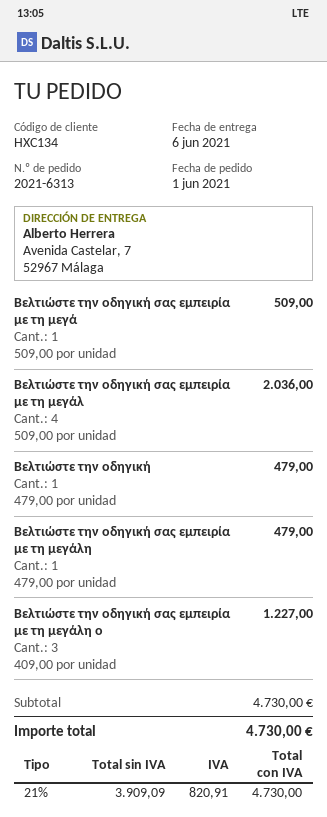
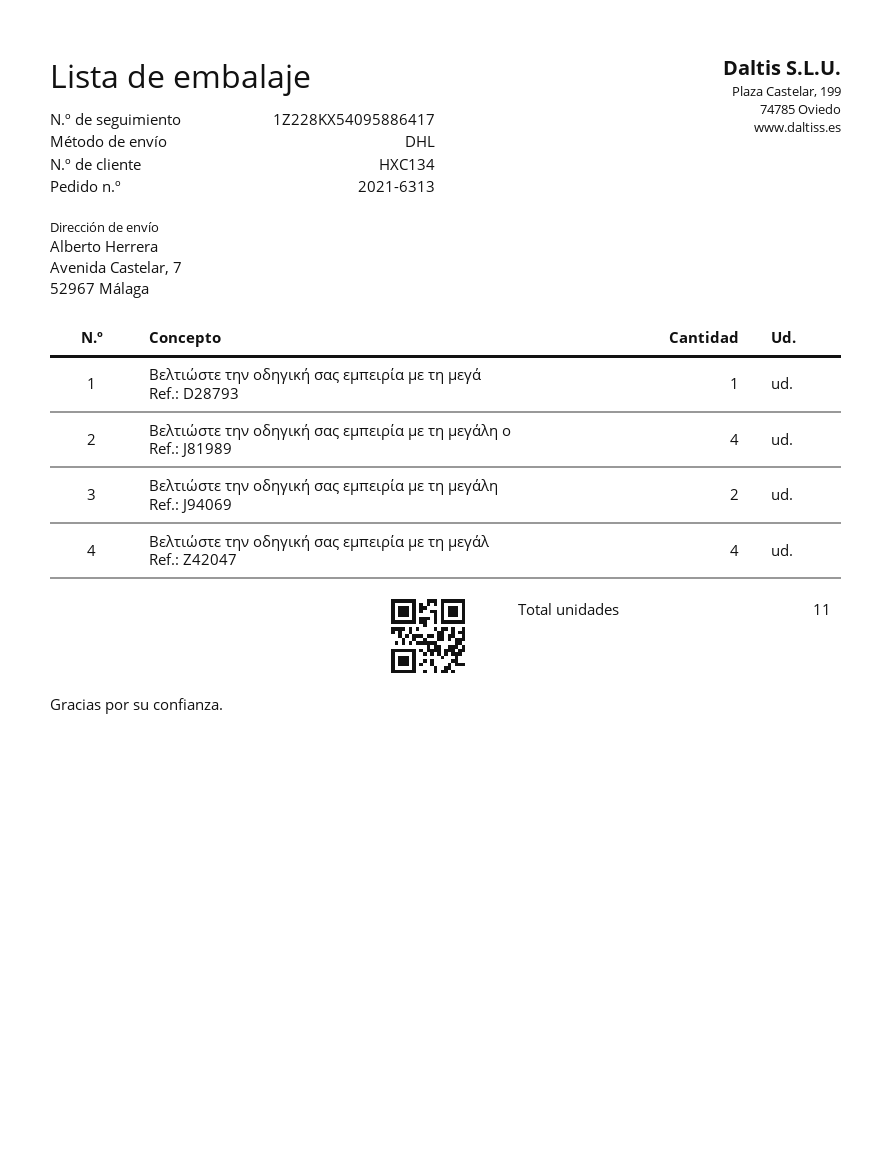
Βελτιώστε την οδηγική: 1 -> none
Βελτιώστε την οδηγική σας εμπειρία με τη μεγάλη: 1 -> 2
Βελτιώστε την οδηγική σας εμπειρία με τη μεγάλη ο: 3 -> 4

